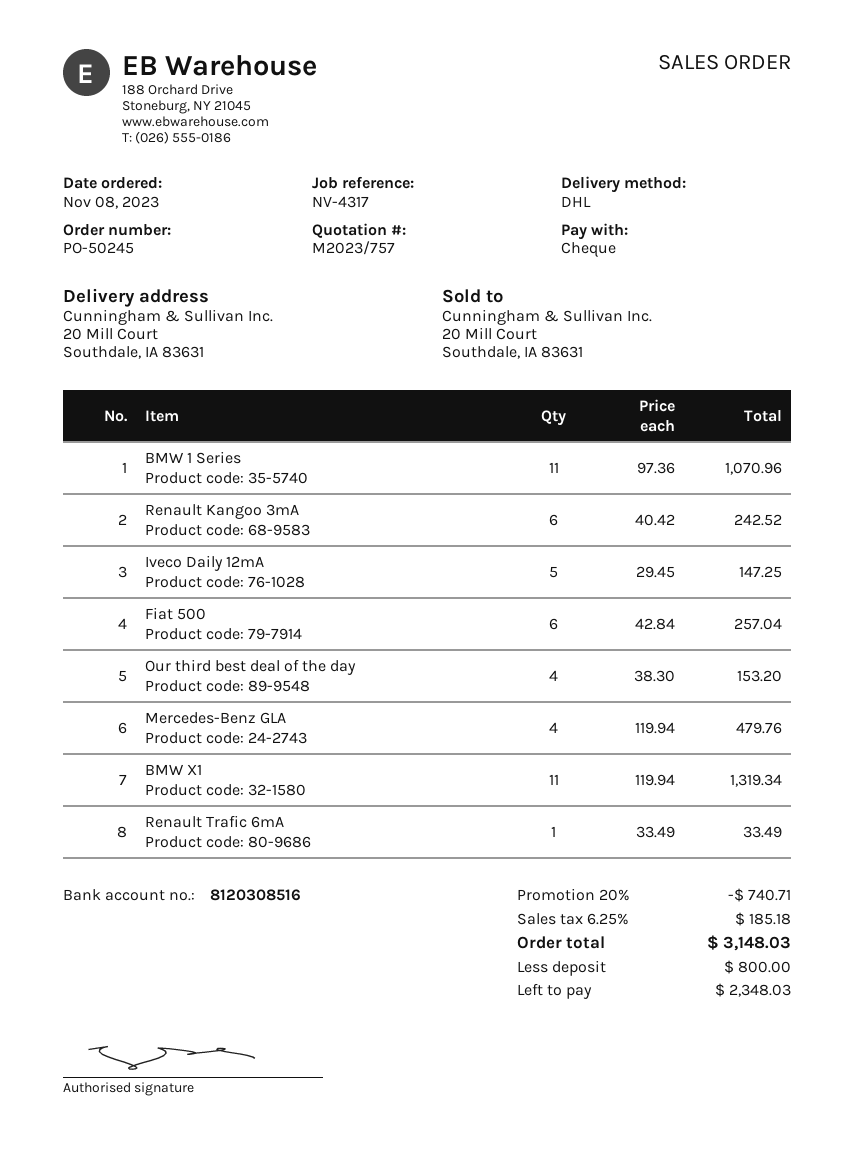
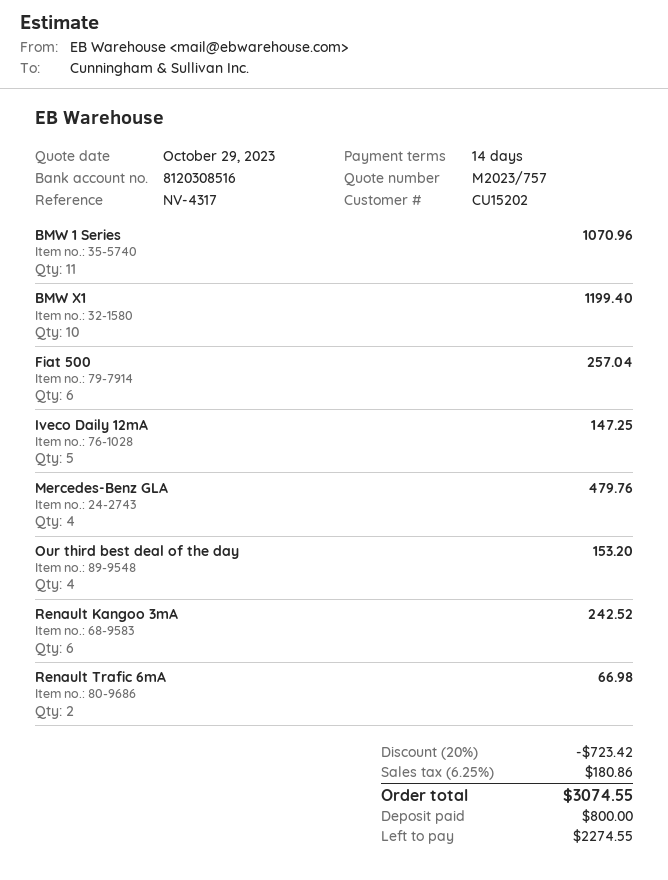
BMW X1: 11 for 1319.34 -> 10 for 1199.40
Renault Trafic 6mA: 1 for 33.49 -> 2 for 66.98
discount: 20% = 740.71 -> 20% = 723.42
tax: 6.25% = 185.18 -> 6.25% = 180.86
total: 3148.03 -> 3074.55
balance: 2348.03 -> 2274.55

